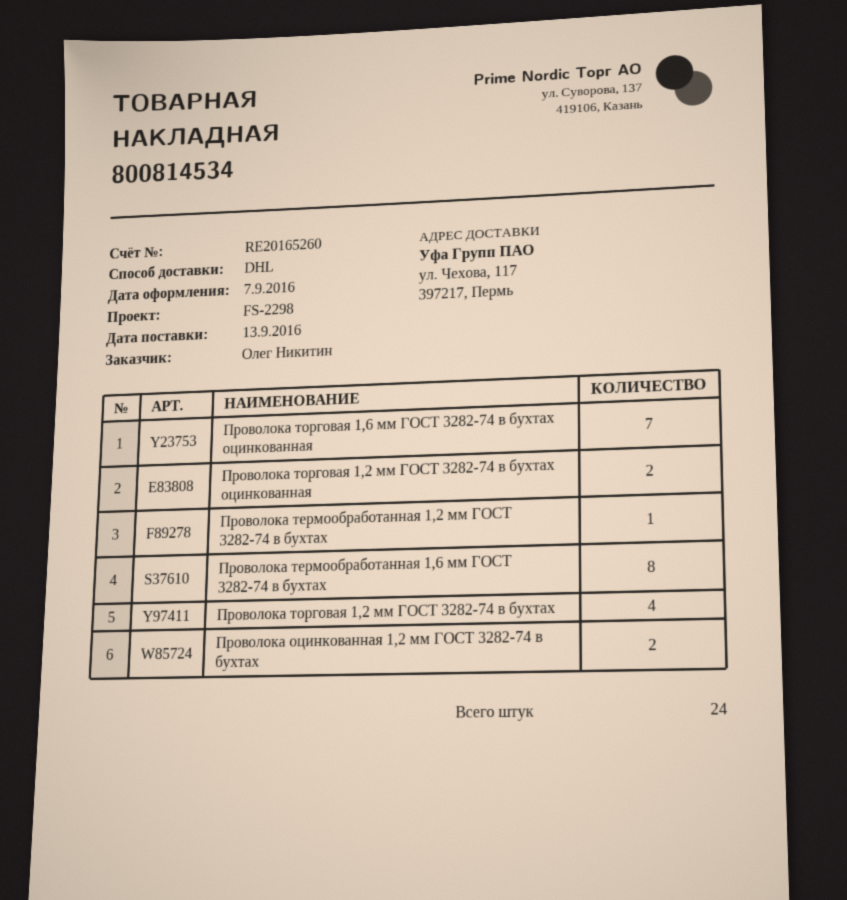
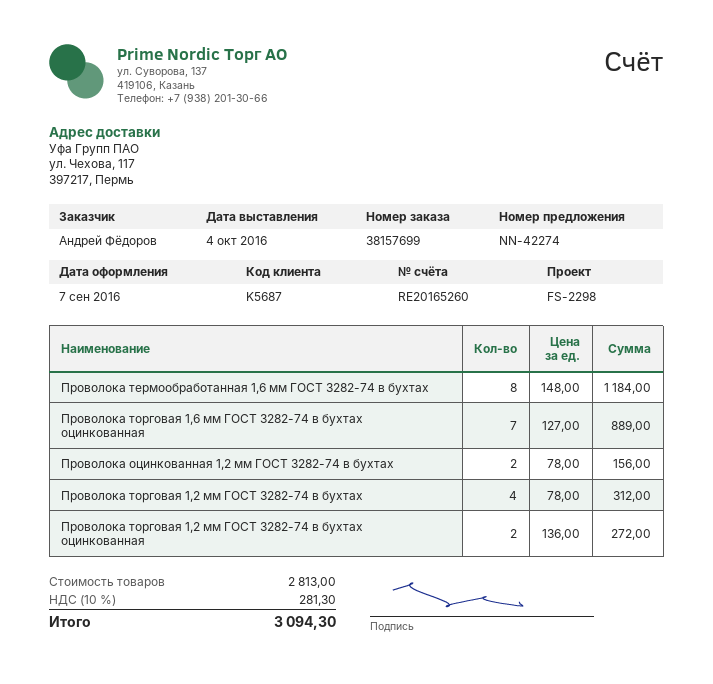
ordered by: Олег Никитин -> Андрей Фёдоров
Проволока термообработанная 1,2 мм ГОСТ 3282-74 в бухтах: 1 -> none

